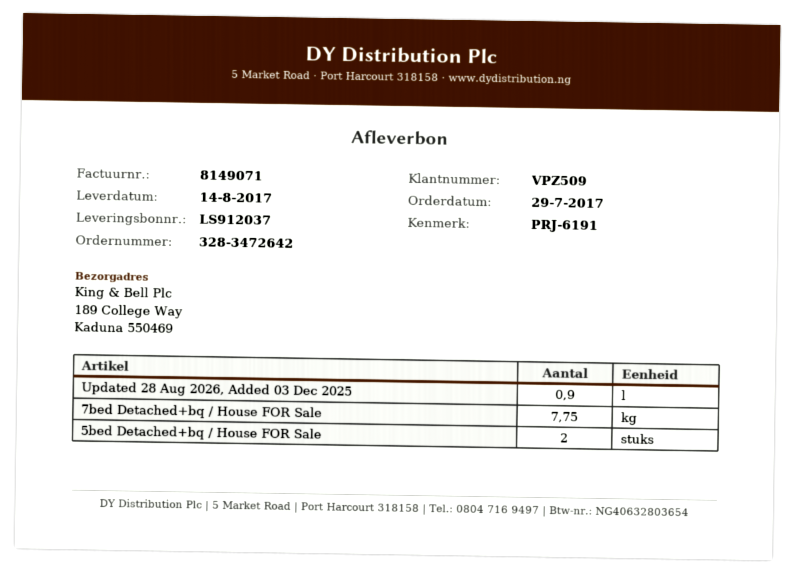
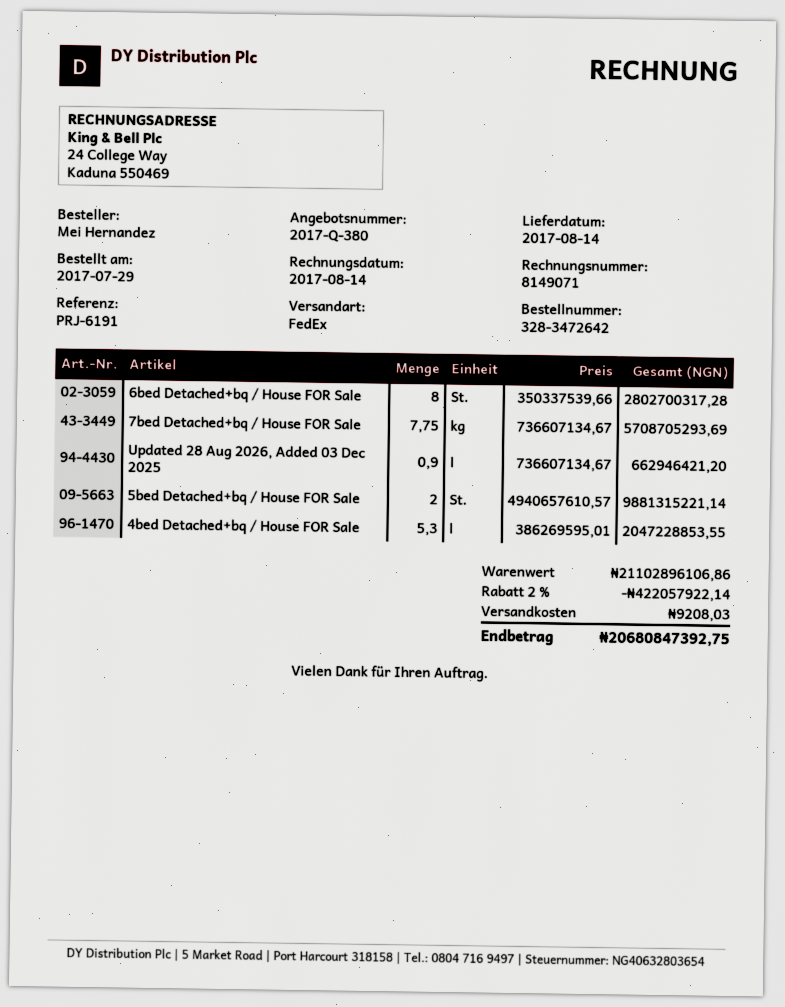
6bed Detached+bq / House FOR Sale: none -> 8
4bed Detached+bq / House FOR Sale: none -> 5.3

